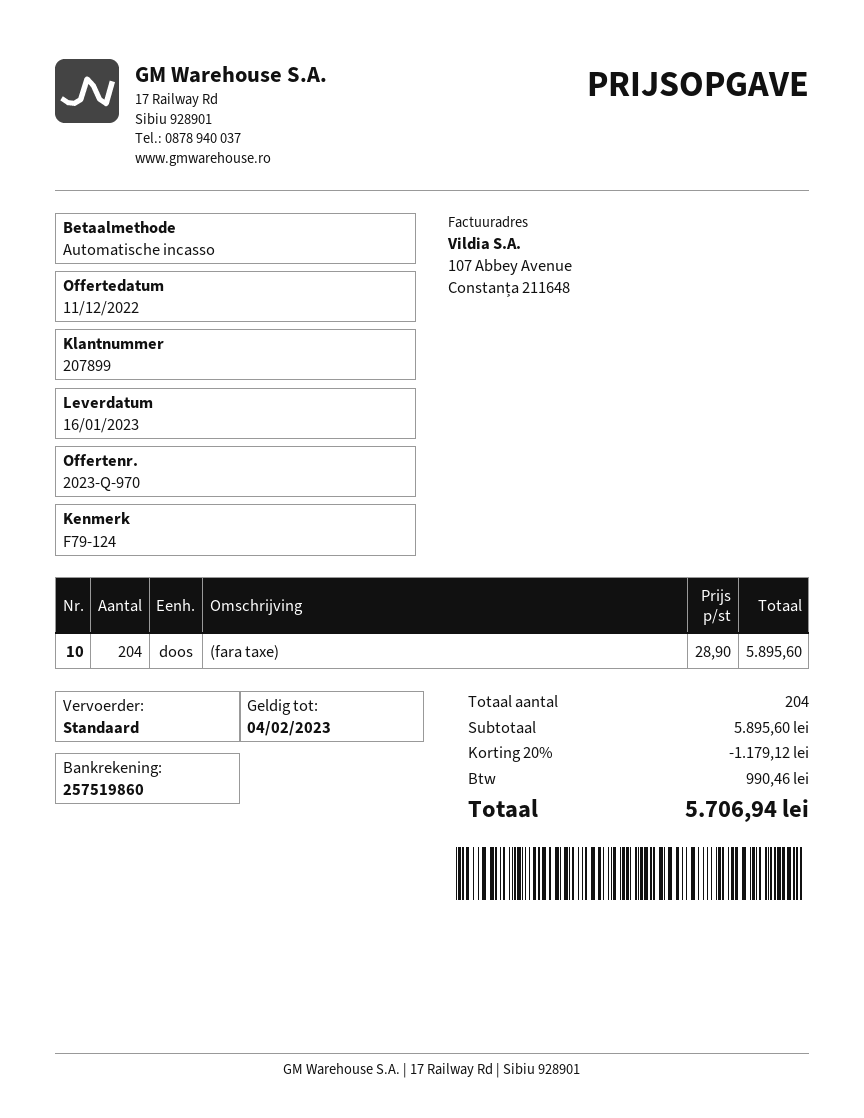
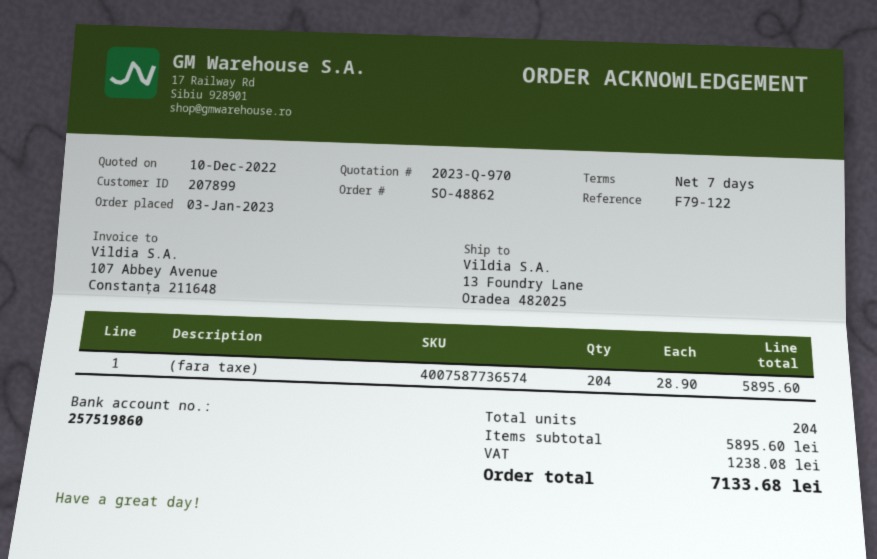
quote date: 2022-12-11 -> 2022-12-10
reference: F79-124 -> F79-122
discount: 20% = 1179.12 -> none
tax: 990.46 -> 1238.08
total: 5706.94 -> 7133.68

